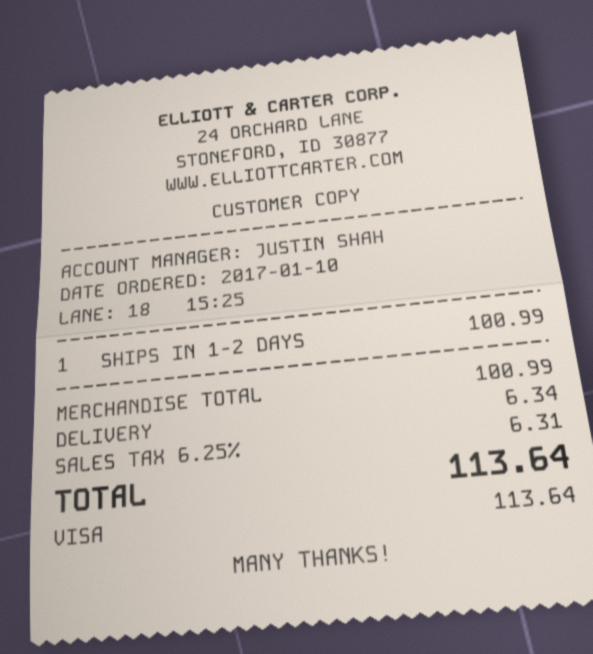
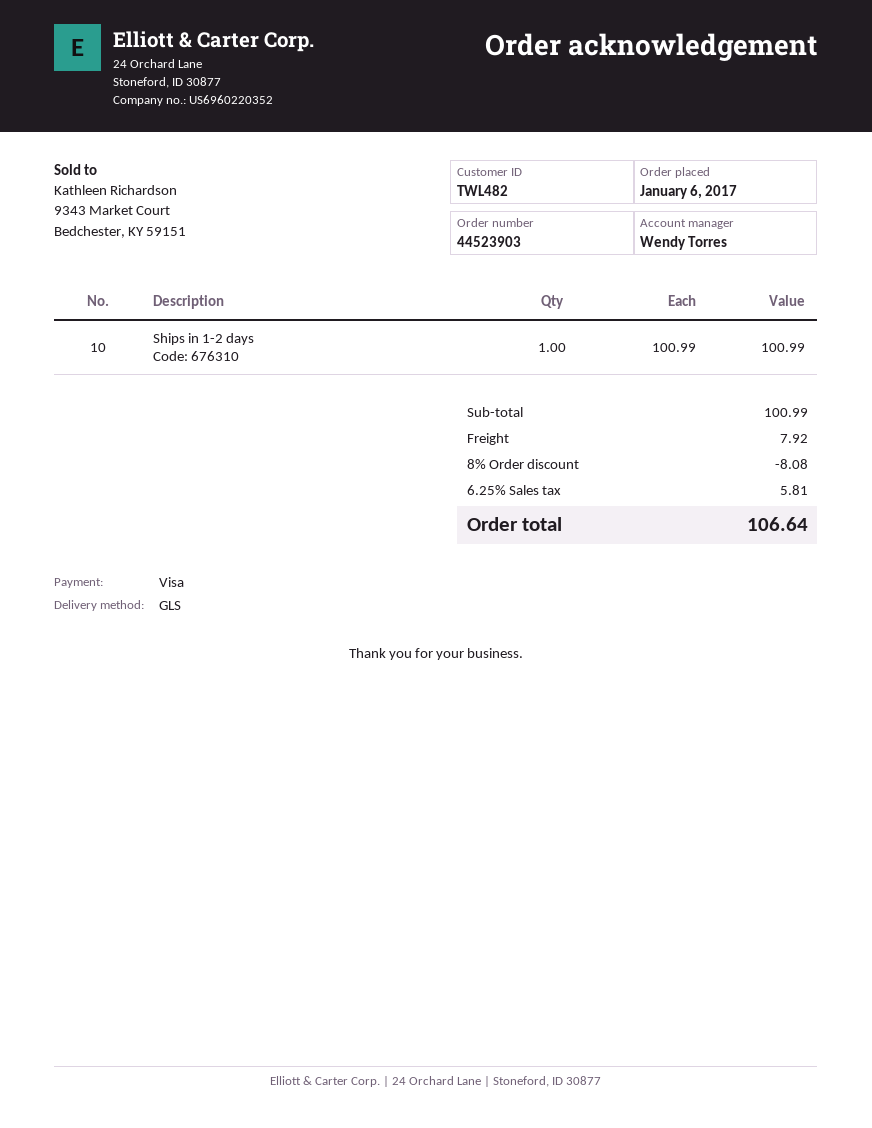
order date: 2017-01-10 -> 2017-01-06
sales rep: JUSTIN SHAH -> Wendy Torres
discount: none -> 8% = 8.08
shipping: 6.34 -> 7.92
tax: 6.25% = 6.31 -> 6.25% = 5.81
total: 113.64 -> 106.64

